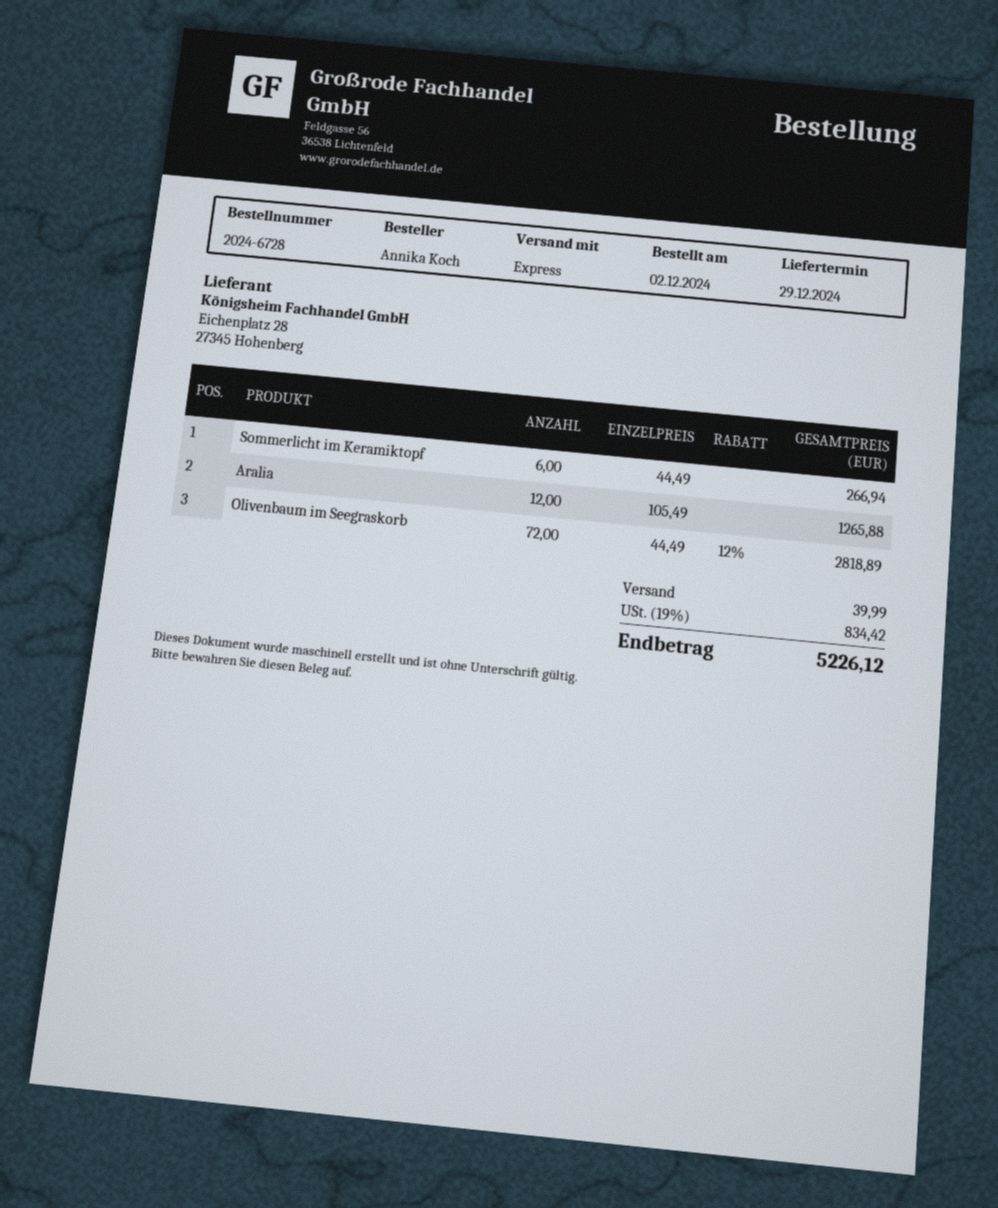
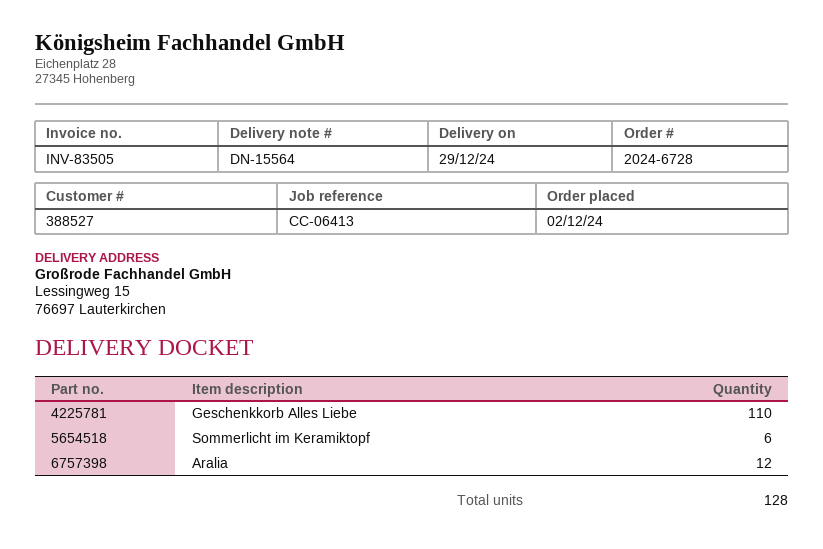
Olivenbaum im Seegraskorb: 72 -> none
Geschenkkorb Alles Liebe: none -> 110

